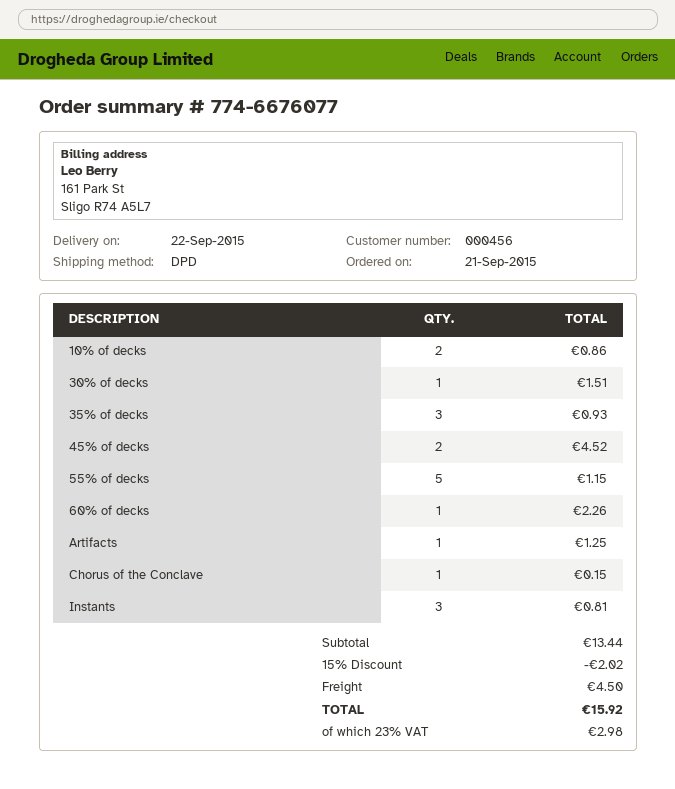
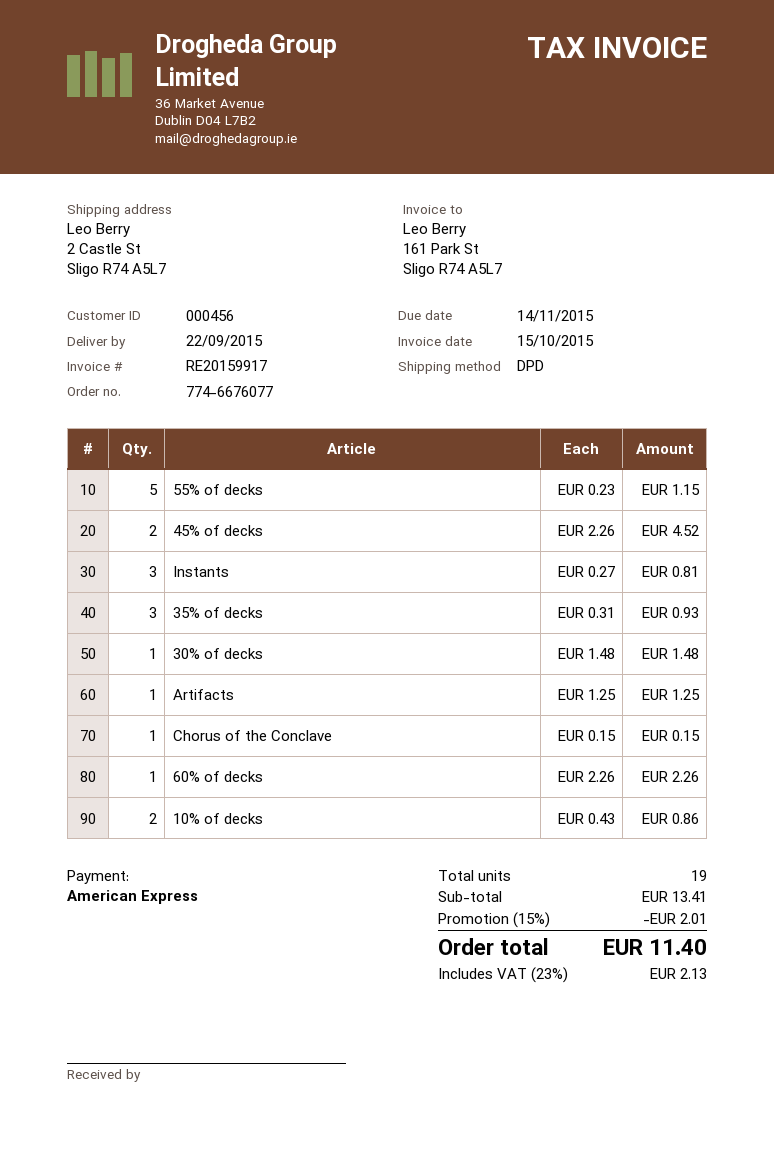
30% of decks: 1 for 1.51 -> 1 for 1.48
subtotal: 13.44 -> 13.41
discount: 15% = 2.02 -> 15% = 2.01
shipping: 4.50 -> none
tax: 23% = 2.98 -> 23% = 2.13
total: 15.92 -> 11.40

